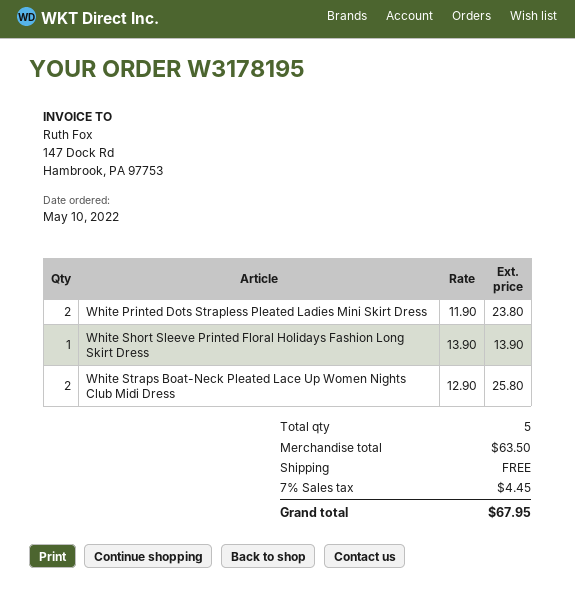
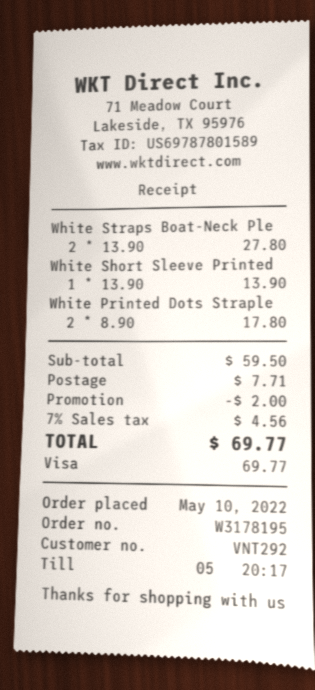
White Printed Dots Strapless Pleated Ladies Mini Skirt Dress: 2 x 11.90 = 23.80 -> 2 x 8.90 = 17.80
White Straps Boat-Neck Pleated Lace Up Women Nights Club Midi Dress: 2 x 12.90 = 25.80 -> 2 x 13.90 = 27.80
subtotal: 63.50 -> 59.50
discount: none -> 2.00
shipping: 0.00 -> 7.71
tax: 7% = 4.45 -> 7% = 4.56
total: 67.95 -> 69.77

